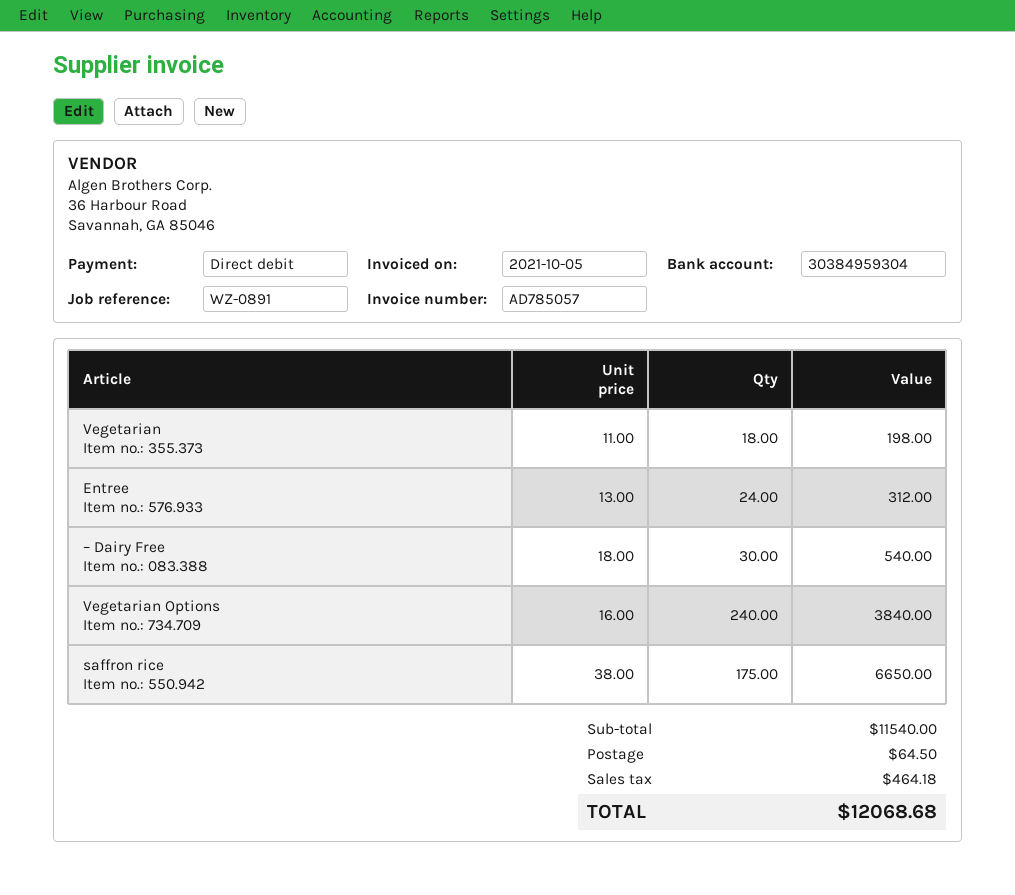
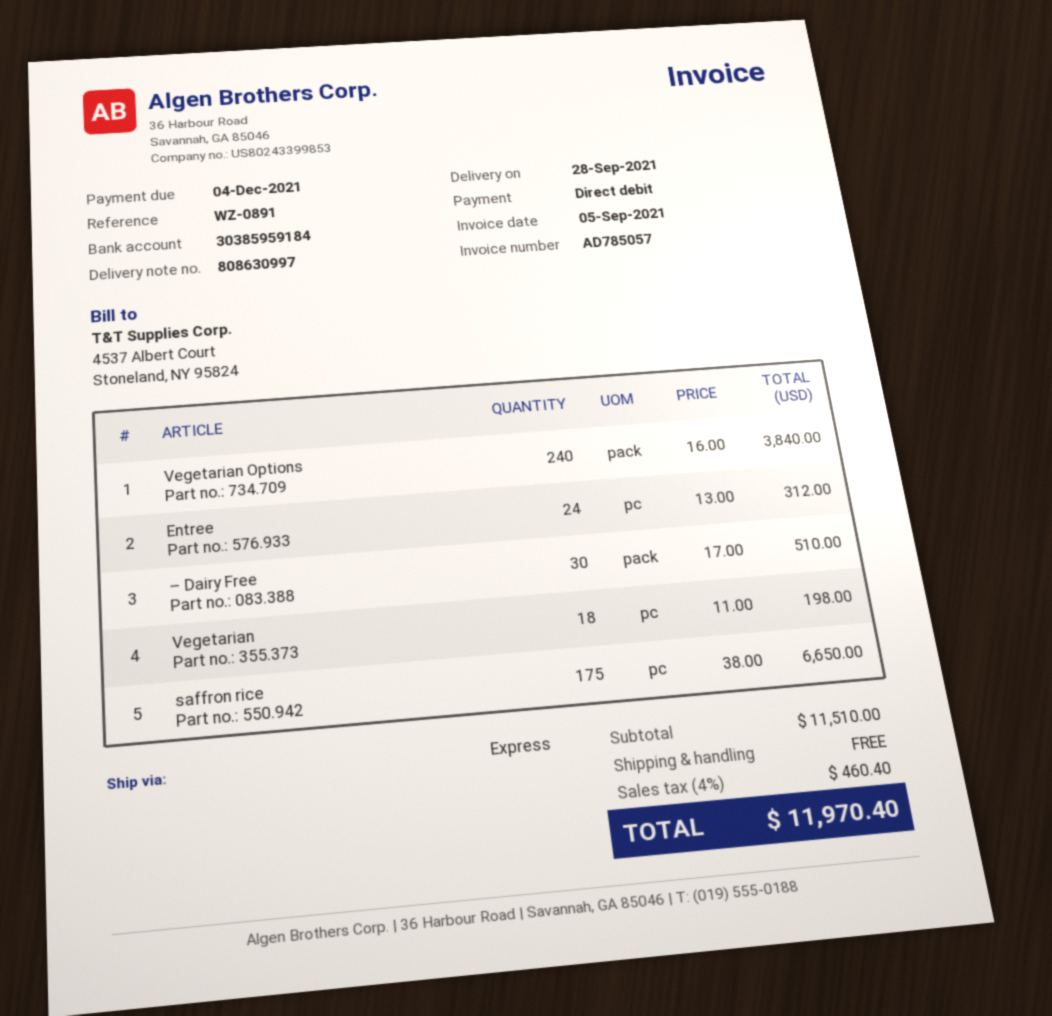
invoice date: 2021-10-05 -> 2021-09-05
bank account: 30384959304 -> 30385959184
– Dairy Free: 30 x 18.00 = 540.00 -> 30 x 17.00 = 510.00
subtotal: 11540.00 -> 11510.00
shipping: 64.50 -> 0.00
tax: 464.18 -> 460.40
total: 12068.68 -> 11970.40

